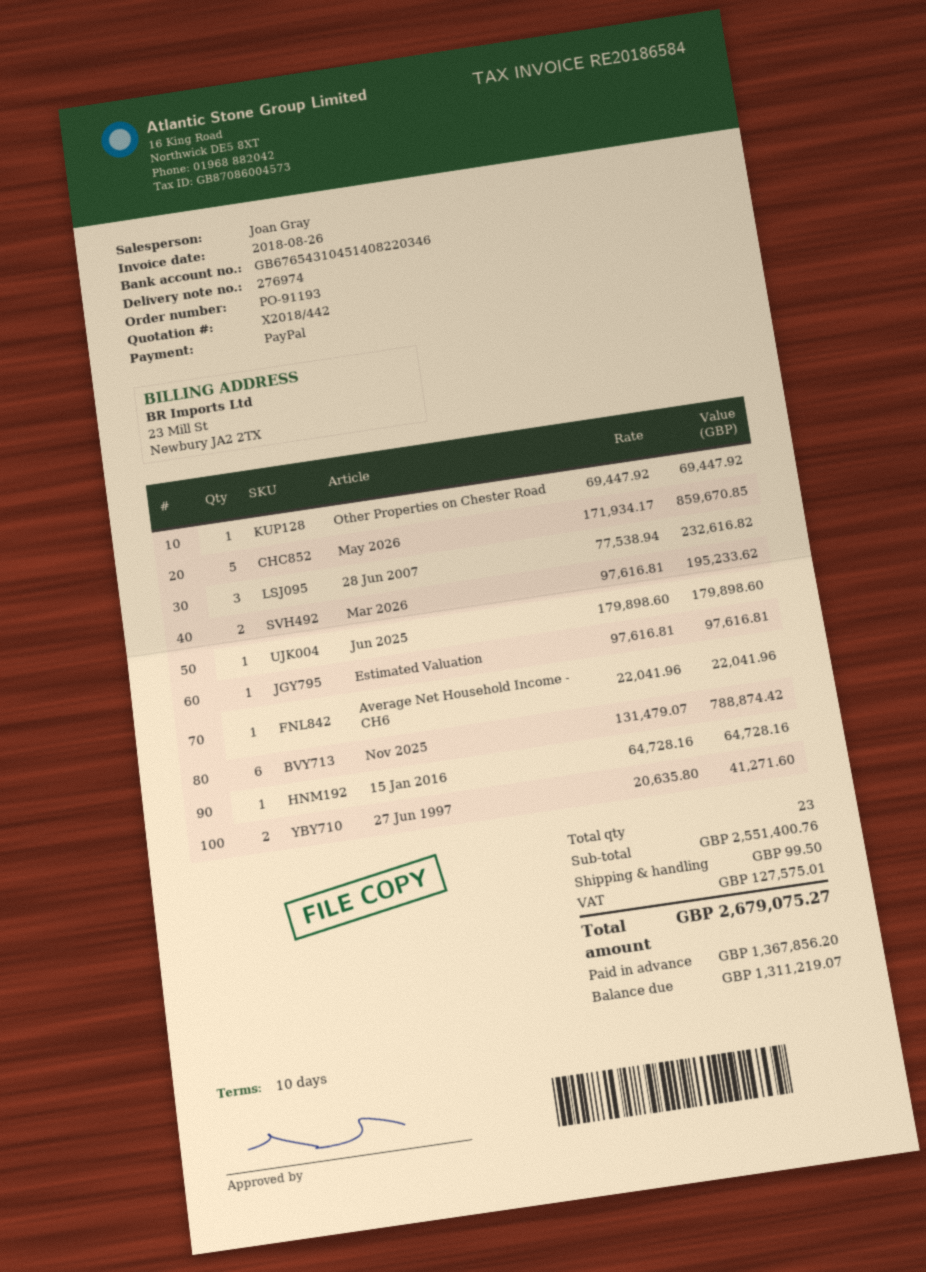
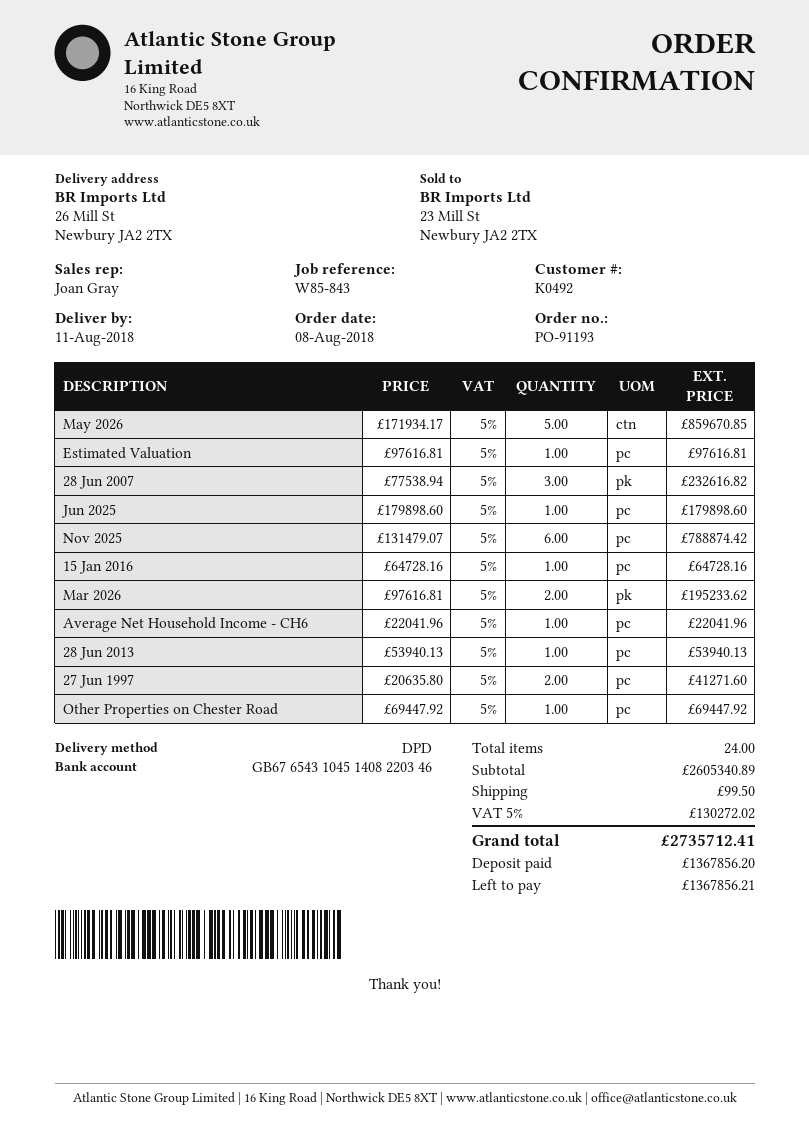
28 Jun 2013: none -> 1 x 53940.13 = 53940.13
total quantity: 23 -> 24
subtotal: 2551400.76 -> 2605340.89
tax: 127575.01 -> 130272.02
total: 2679075.27 -> 2735712.41
balance: 1311219.07 -> 1367856.21

